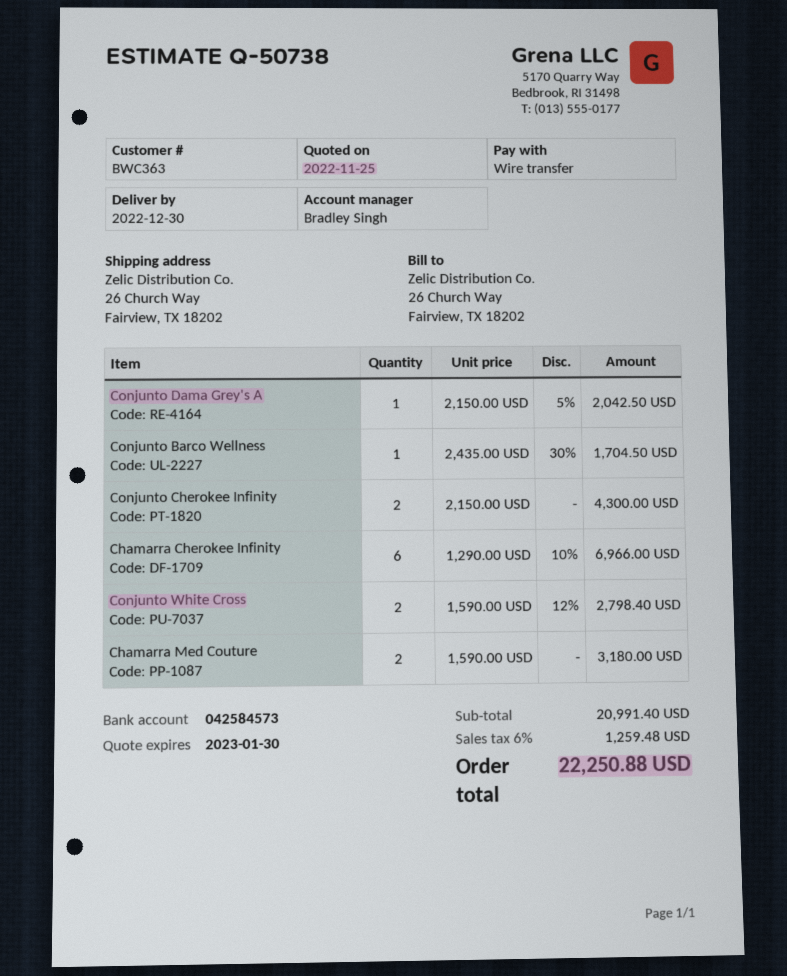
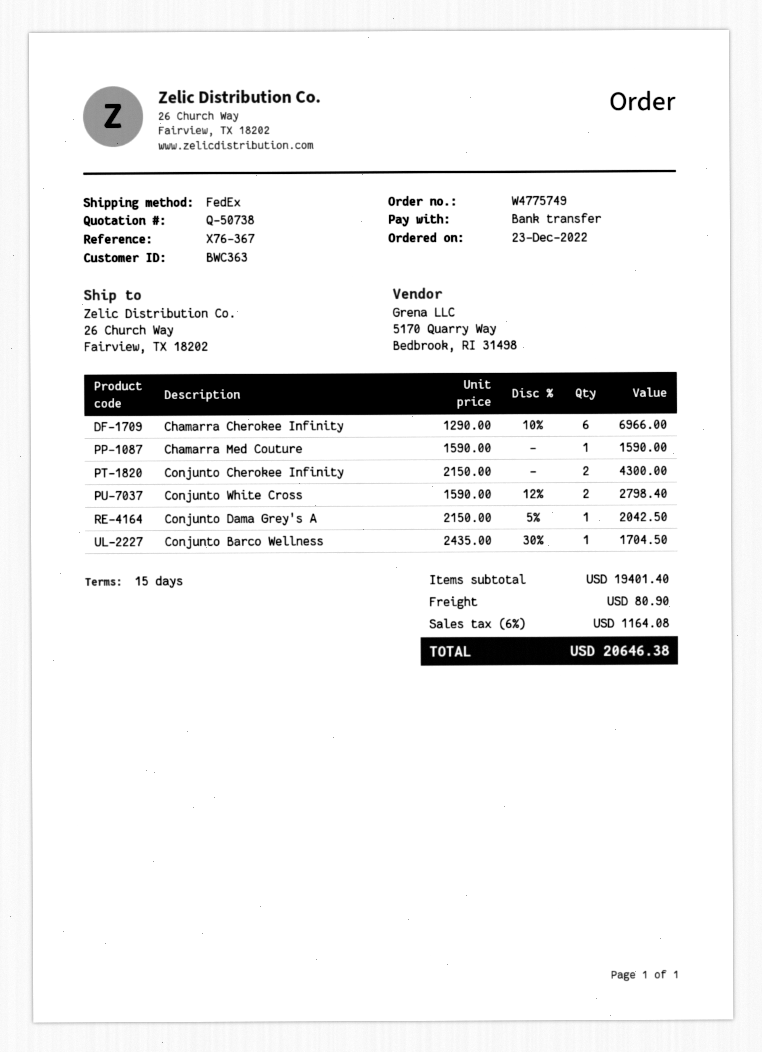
Chamarra Med Couture: 2 x 1590.00 = 3180.00 -> 1 x 1590.00 = 1590.00
subtotal: 20991.40 -> 19401.40
shipping: none -> 80.90
tax: 6% = 1259.48 -> 6% = 1164.08
total: 22250.88 -> 20646.38

